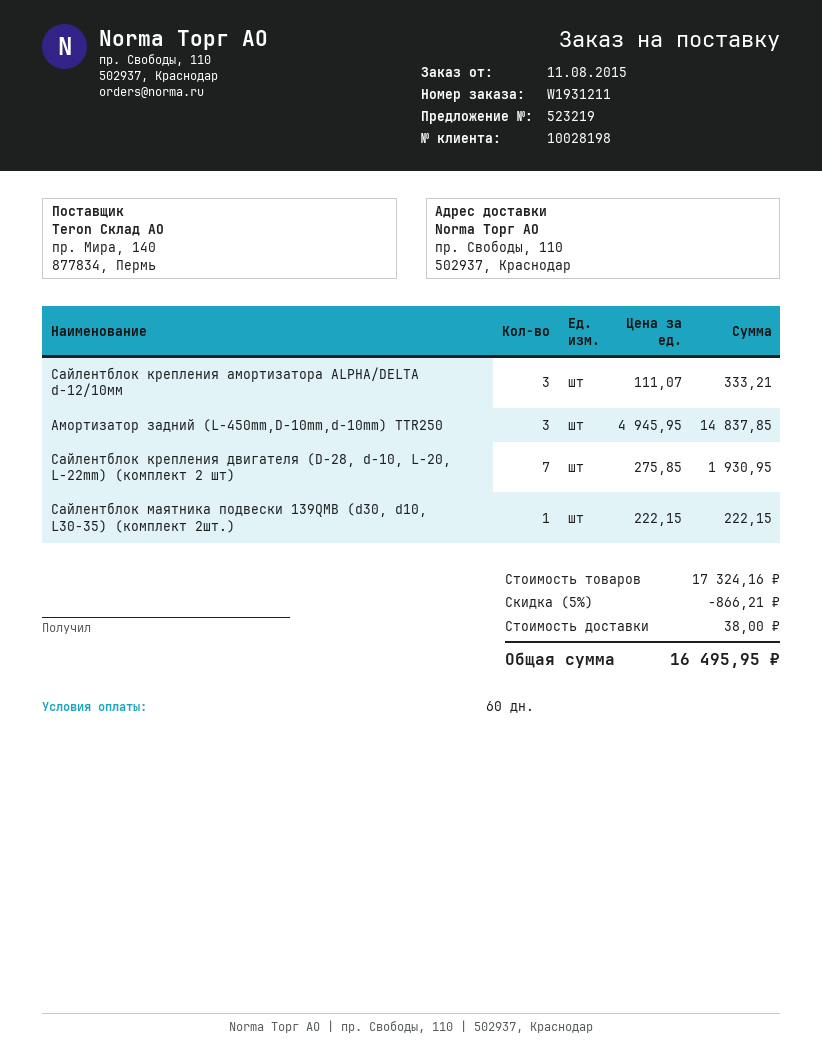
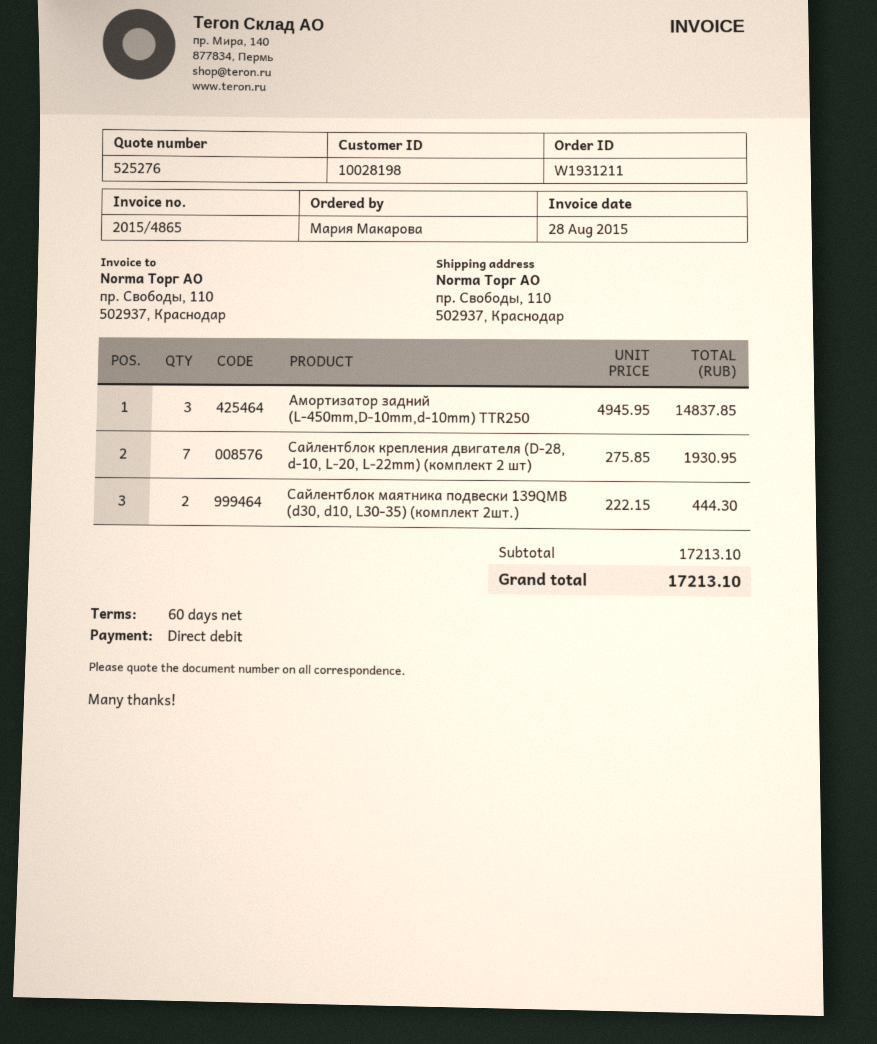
quote number: 523219 -> 525276
Сайлентблок крепления амортизатора ALPHA/DELTA d-12/10мм: 3 x 111.07 = 333.21 -> none
Сайлентблок маятника подвески 139QMB (d30, d10, L30-35) (комплект 2шт.): 1 x 222.15 = 222.15 -> 2 x 222.15 = 444.30
subtotal: 17324.16 -> 17213.10
discount: 5% = 866.21 -> none
shipping: 38.00 -> none
total: 16495.95 -> 17213.10

